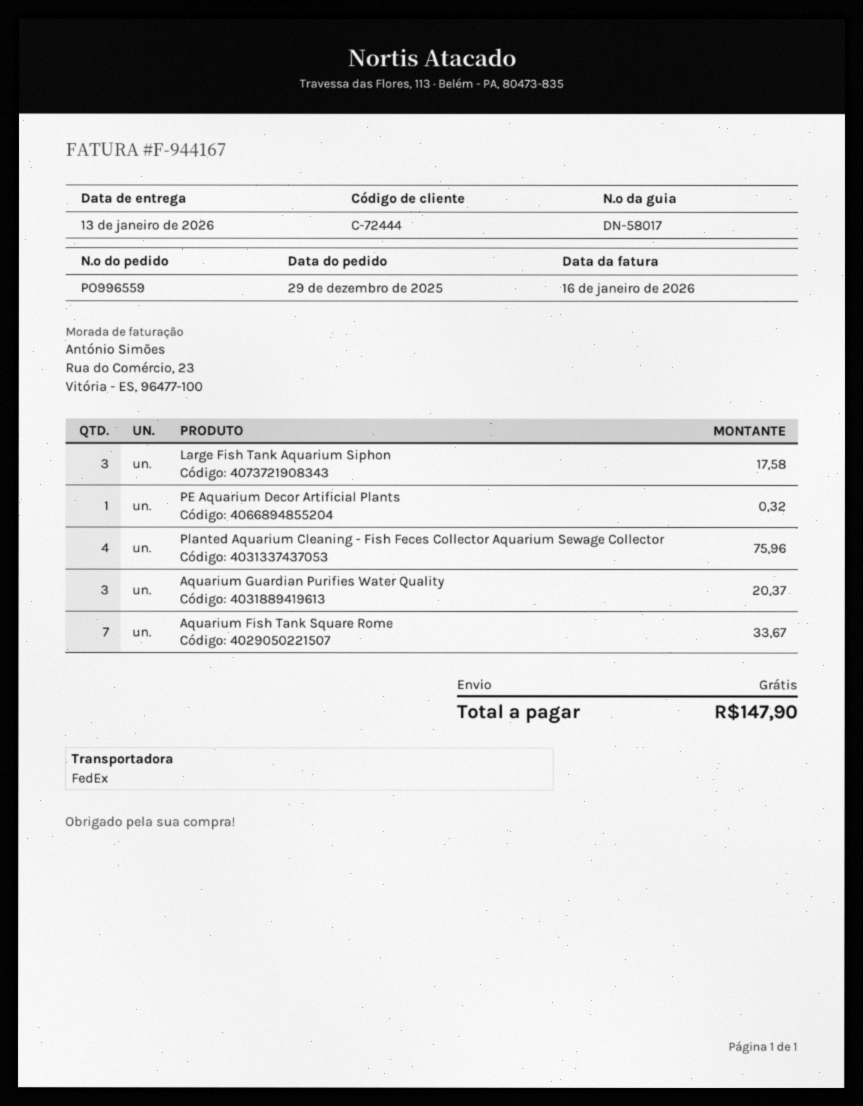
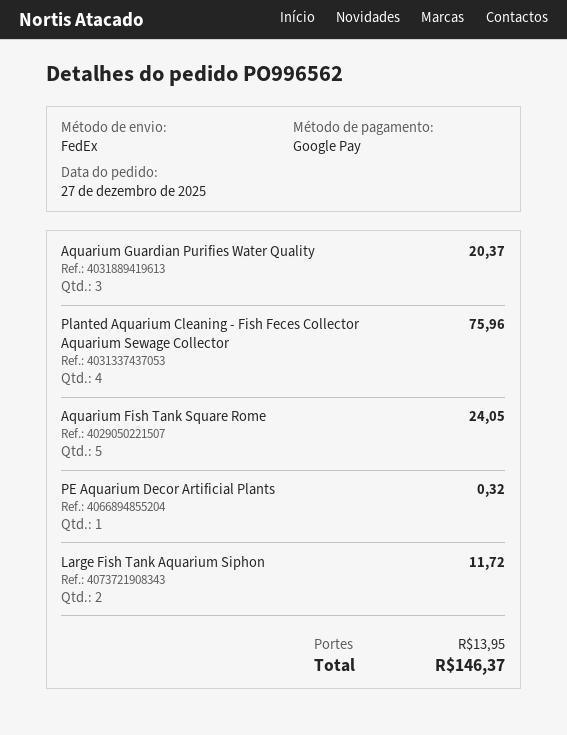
order number: PO996559 -> PO996562
order date: 2025-12-29 -> 2025-12-27
Large Fish Tank Aquarium Siphon: 3 for 17.58 -> 2 for 11.72
Aquarium Fish Tank Square Rome: 7 for 33.67 -> 5 for 24.05
shipping: 0.00 -> 13.95
total: 147.90 -> 146.37

